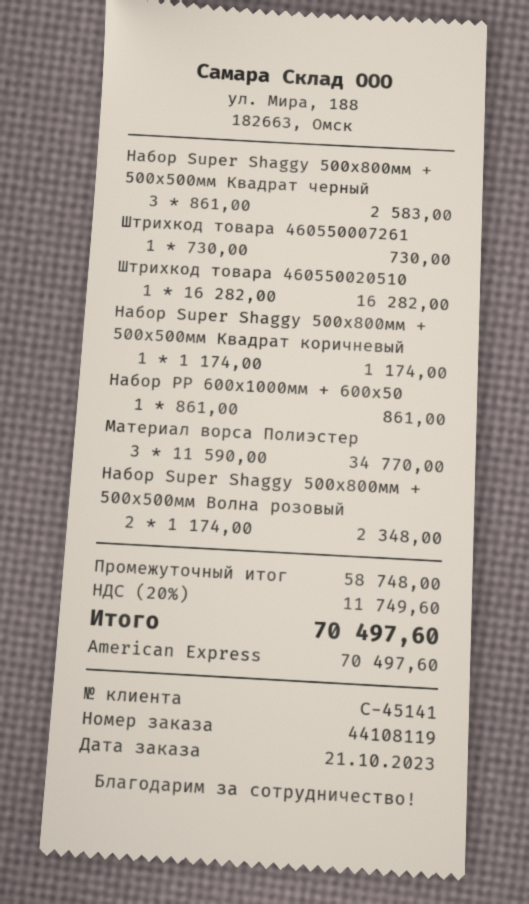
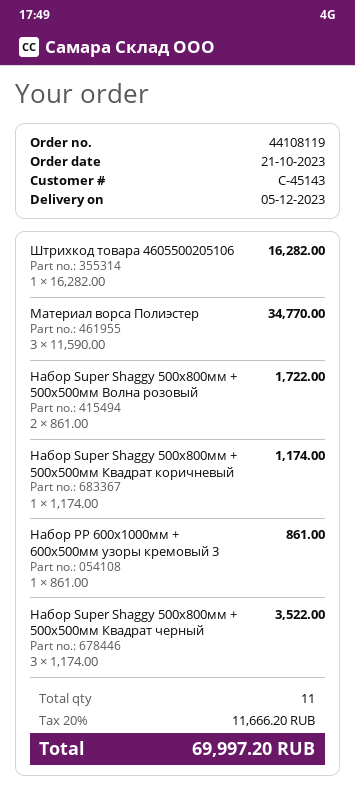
customer number: C-45141 -> C-45143
Набор Super Shaggy 500x800мм + 500x500мм Квадрат черный: 3 x 861.00 = 2583.00 -> 3 x 1174.00 = 3522.00
Штрихкод товара 460550007261: 1 x 730.00 = 730.00 -> none
Набор Super Shaggy 500x800мм + 500x500мм Волна розовый: 2 x 1174.00 = 2348.00 -> 2 x 861.00 = 1722.00
tax: 20% = 11749.60 -> 20% = 11666.20
total: 70497.60 -> 69997.20

